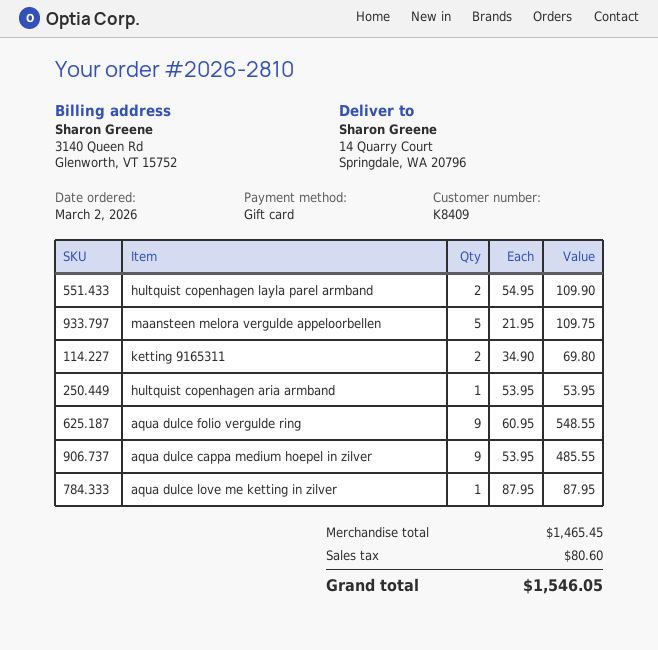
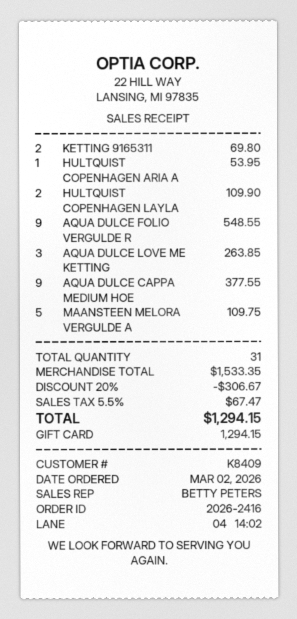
order number: 2026-2810 -> 2026-2416
aqua dulce cappa medium hoepel in zilver: 9 for 485.55 -> 9 for 377.55
aqua dulce love me ketting in zilver: 1 for 87.95 -> 3 for 263.85
subtotal: 1465.45 -> 1533.35
discount: none -> 20% = 306.67
tax: 80.60 -> 67.47
total: 1546.05 -> 1294.15

